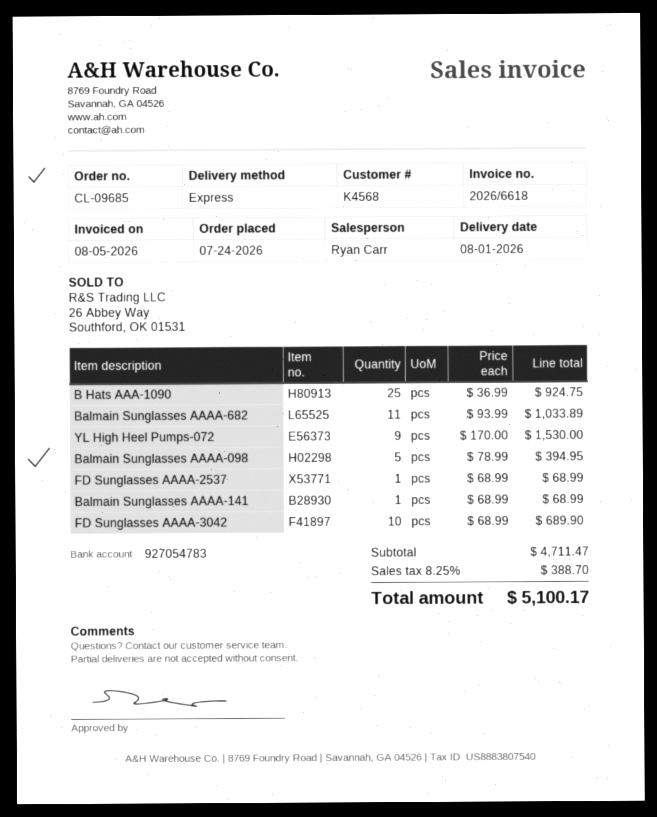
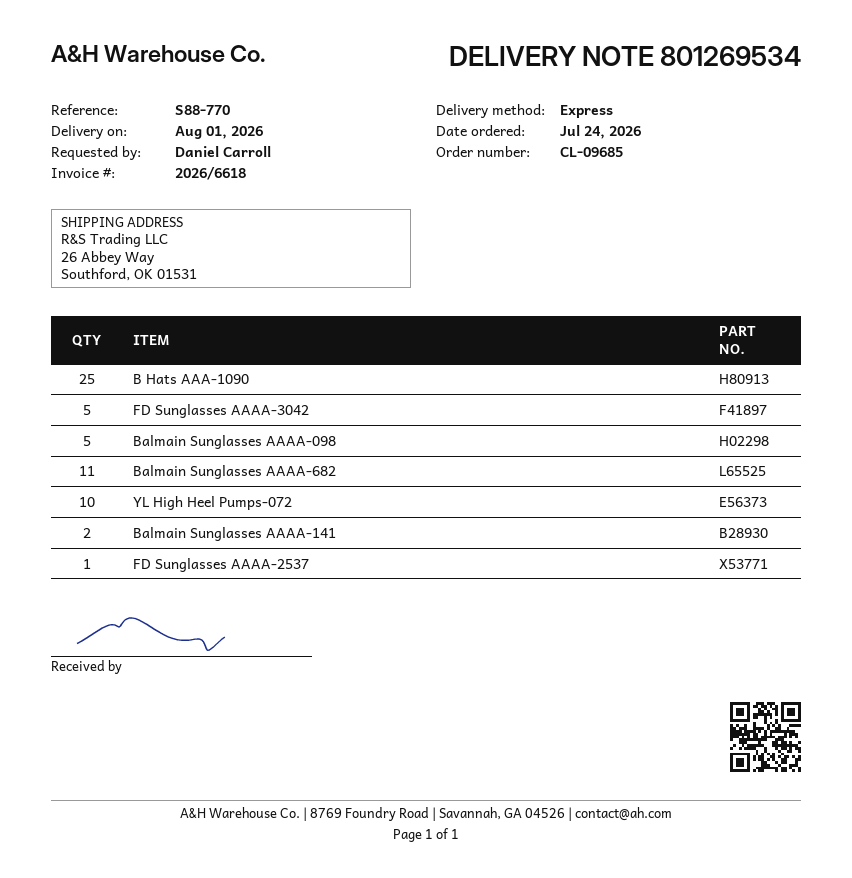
YL High Heel Pumps-072: 9 -> 10
Balmain Sunglasses AAAA-141: 1 -> 2
FD Sunglasses AAAA-3042: 10 -> 5

